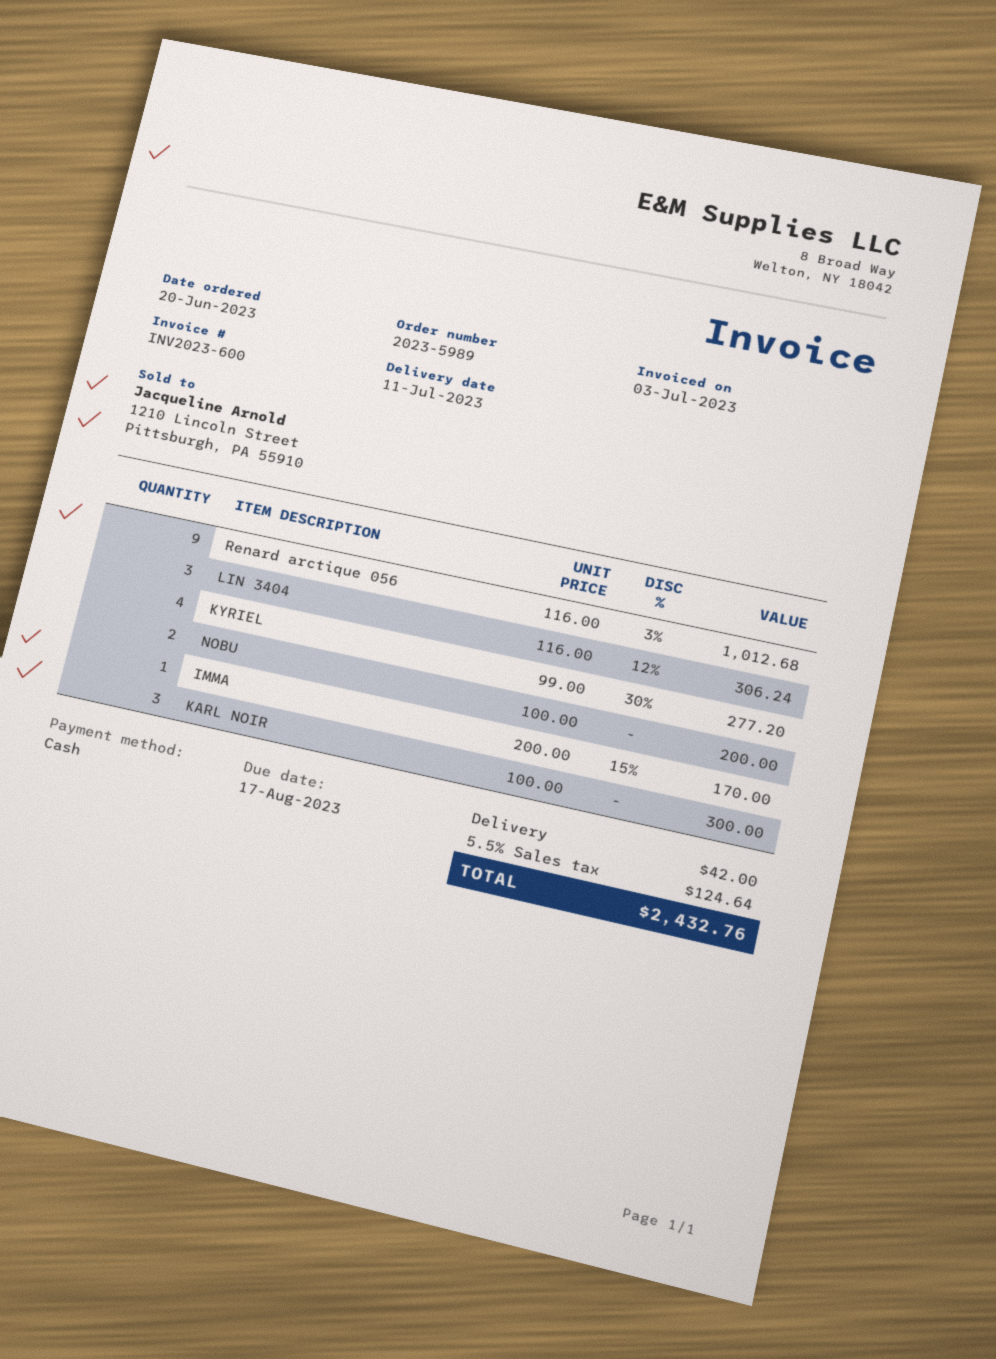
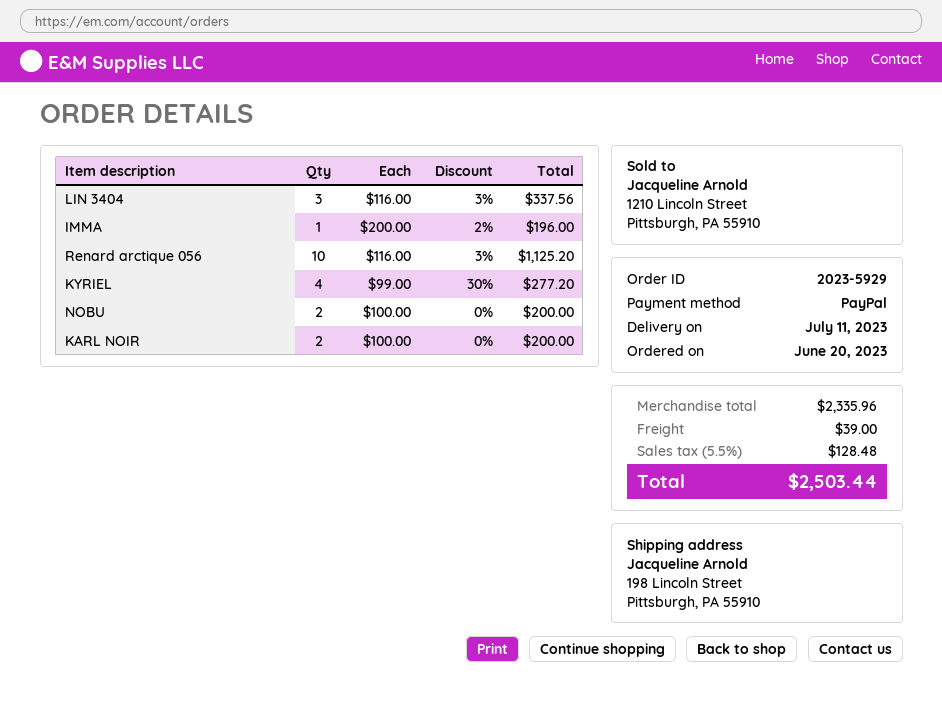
order number: 2023-5989 -> 2023-5929
payment method: cash -> PayPal
Renard arctique 056: 9 x 116.00 - 3% = 1012.68 -> 10 x 116.00 - 3% = 1125.20
LIN 3404: 3 x 116.00 - 12% = 306.24 -> 3 x 116.00 - 3% = 337.56
IMMA: 1 x 200.00 - 15% = 170.00 -> 1 x 200.00 - 2% = 196.00
KARL NOIR: 3 x 100.00 = 300.00 -> 2 x 100.00 = 200.00
shipping: 42.00 -> 39.00
tax: 5.5% = 124.64 -> 5.5% = 128.48
total: 2432.76 -> 2503.44

